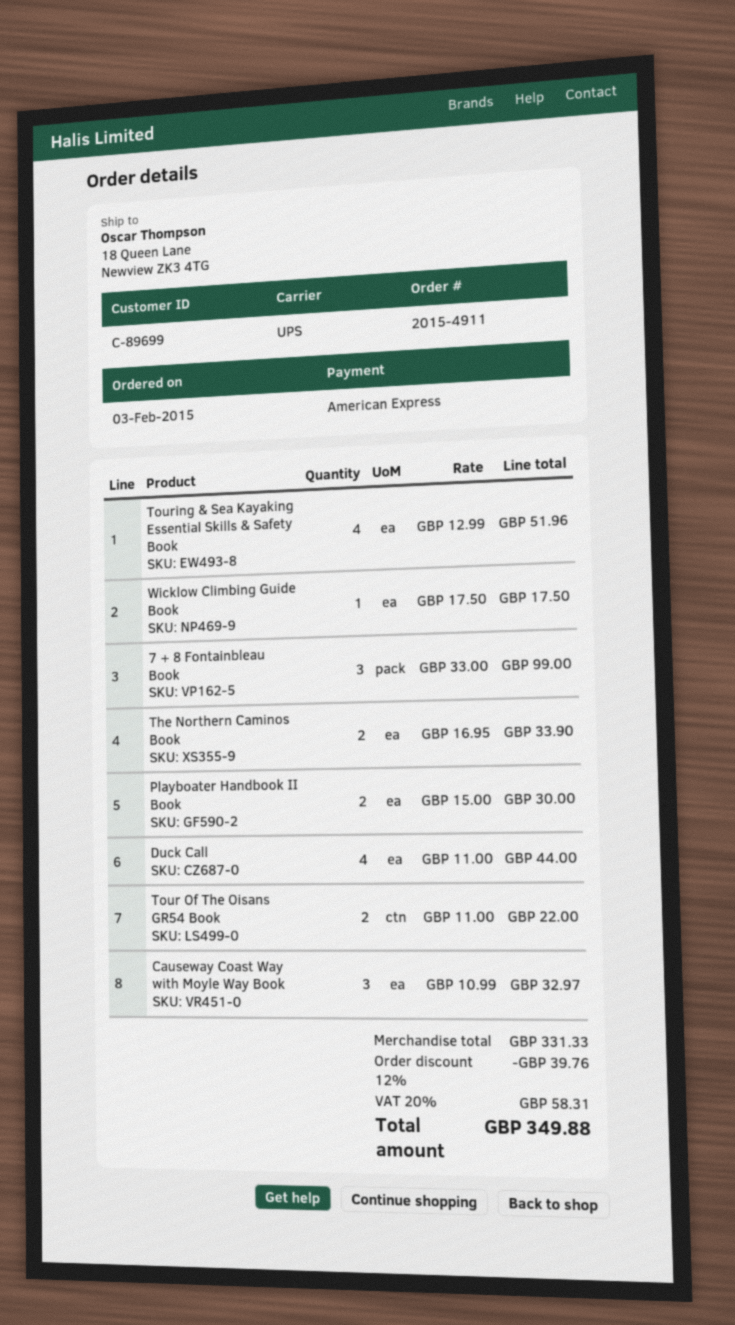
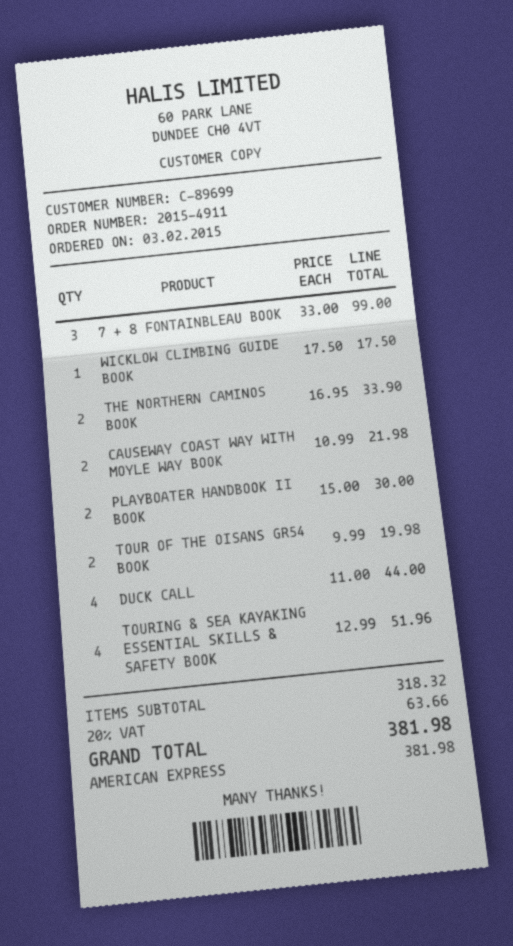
Tour Of The Oisans GR54 Book: 2 x 11.00 = 22.00 -> 2 x 9.99 = 19.98
Causeway Coast Way with Moyle Way Book: 3 x 10.99 = 32.97 -> 2 x 10.99 = 21.98
subtotal: 331.33 -> 318.32
discount: 12% = 39.76 -> none
tax: 20% = 58.31 -> 20% = 63.66
total: 349.88 -> 381.98

